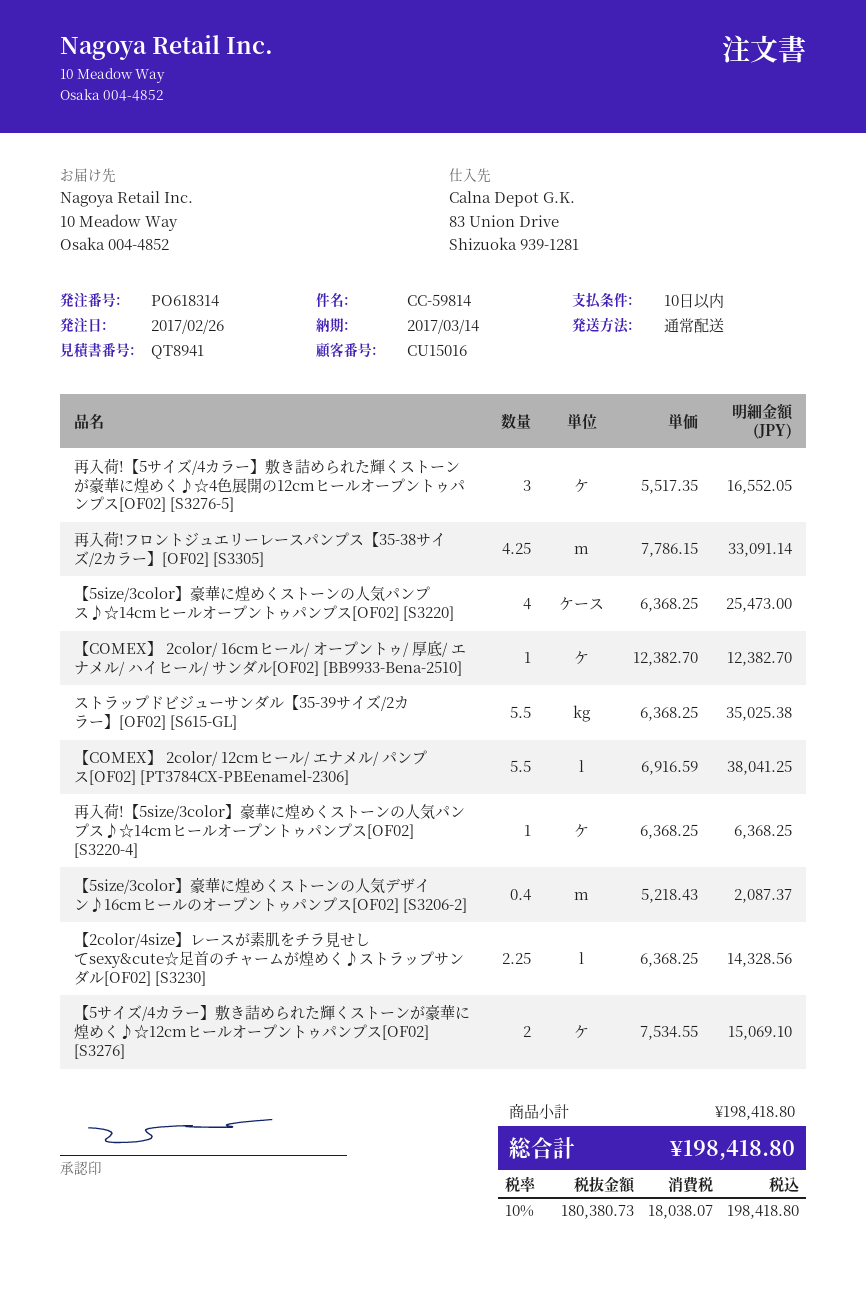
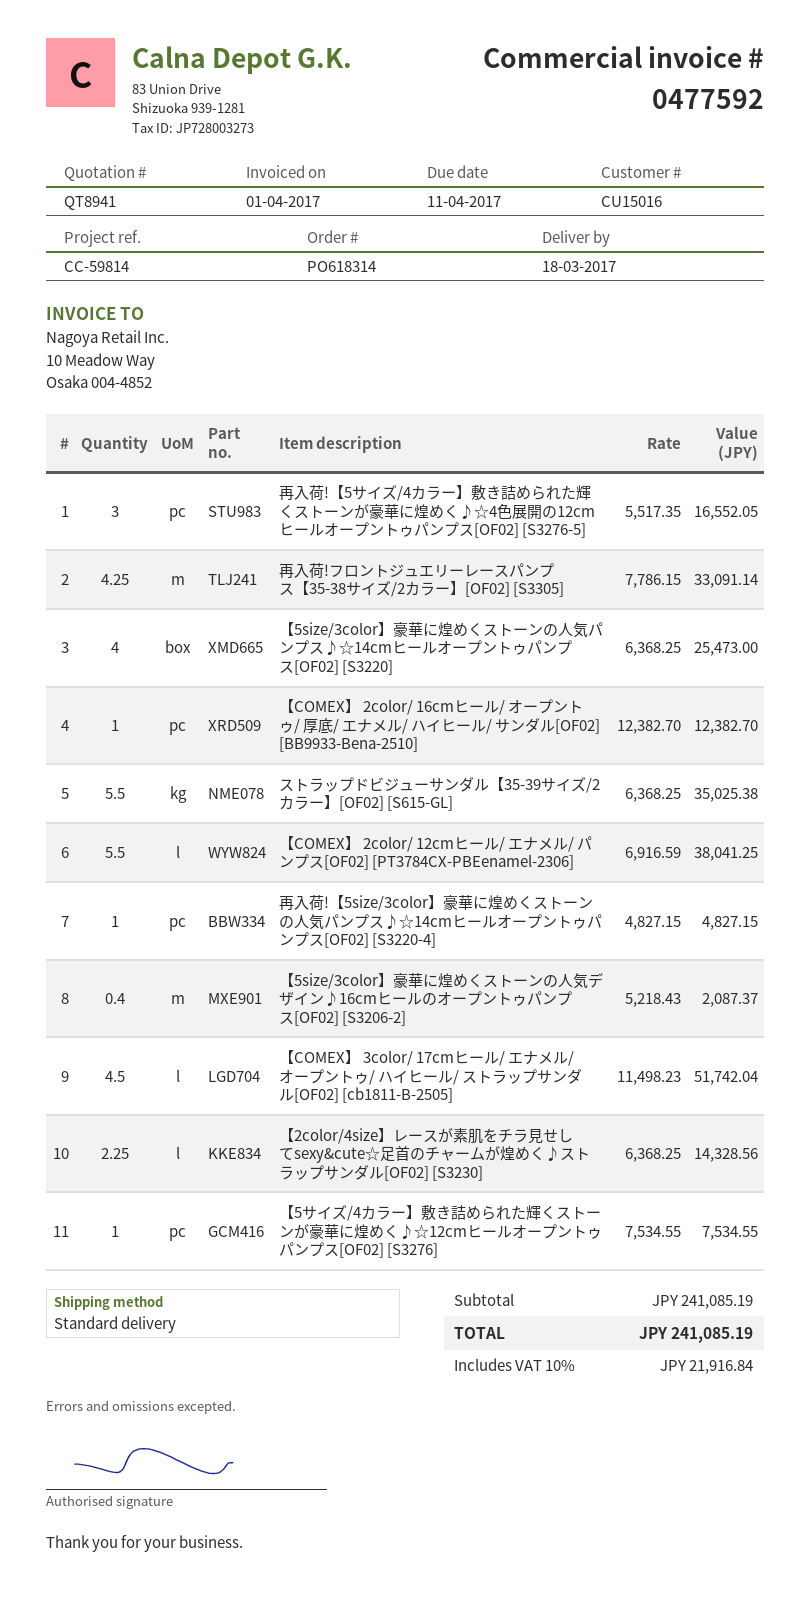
delivery date: 2017-03-14 -> 2017-03-18
再入荷!【5size/3color】豪華に煌めくストーンの人気パンプス♪☆14cmヒールオープントゥパンプス[OF02] [S3220-4]: 1 x 6368.25 = 6368.25 -> 1 x 4827.15 = 4827.15
【5サイズ/4カラー】敷き詰められた輝くストーンが豪華に煌めく♪☆12cmヒールオープントゥパンプス[OF02] [S3276]: 2 x 7534.55 = 15069.10 -> 1 x 7534.55 = 7534.55
【COMEX】 3color/ 17cmヒール/ エナメル/ オープントゥ/ ハイヒール/ ストラップサンダル[OF02] [cb1811-B-2505]: none -> 4.5 x 11498.23 = 51742.04
subtotal: 198418.80 -> 241085.19
tax: 10% = 18038.07 -> 10% = 21916.84
total: 198418.80 -> 241085.19

